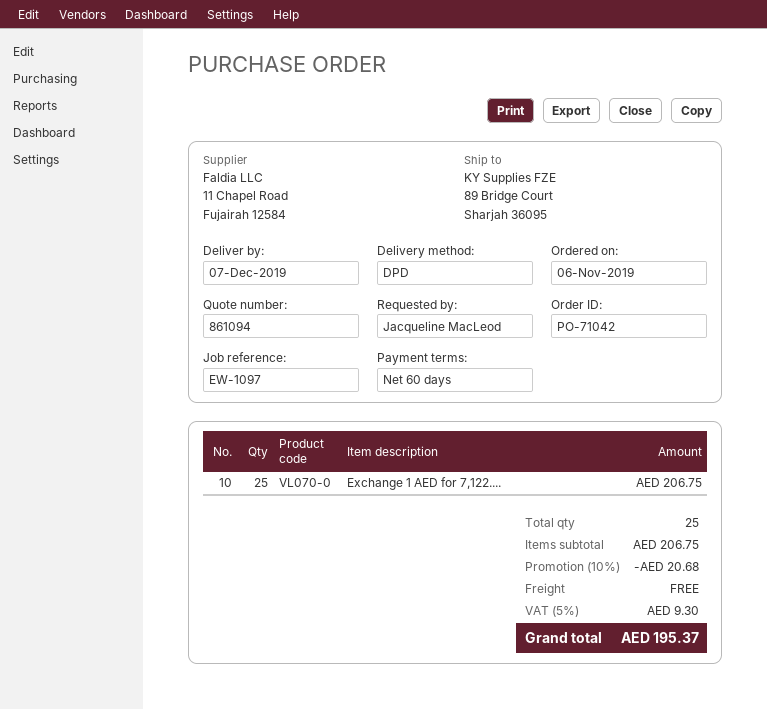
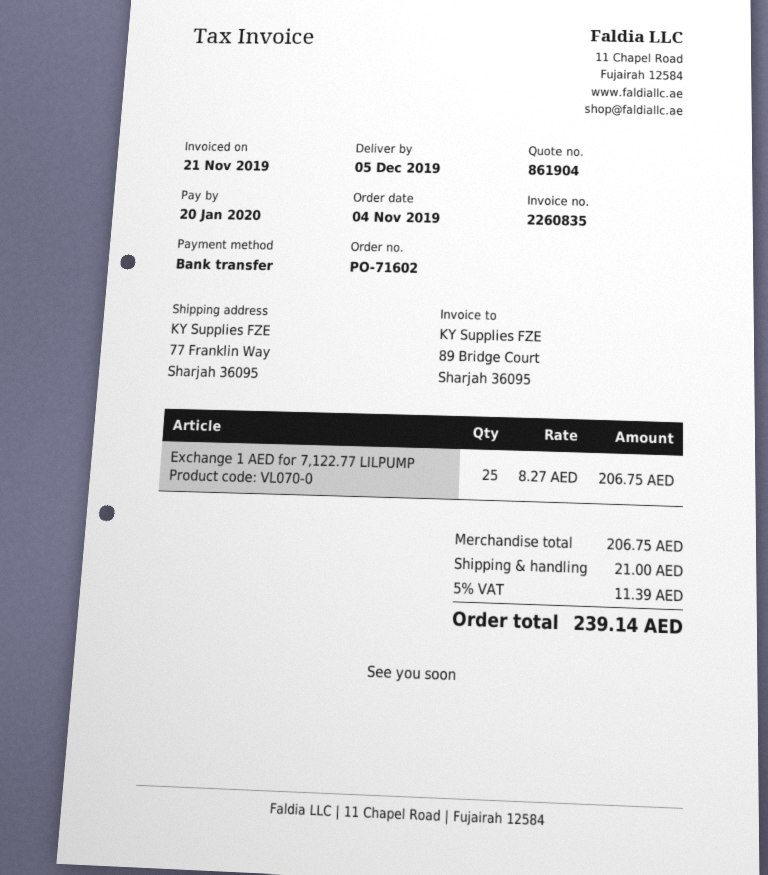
quote number: 861094 -> 861904
order number: PO-71042 -> PO-71602
order date: 2019-11-06 -> 2019-11-04
delivery date: 2019-12-07 -> 2019-12-05
ship to: 89 Bridge Court, Sharjah 36095 -> 77 Franklin Way, Sharjah 36095
discount: 10% = 20.68 -> none
shipping: 0.00 -> 21.00
tax: 5% = 9.30 -> 5% = 11.39
total: 195.37 -> 239.14

